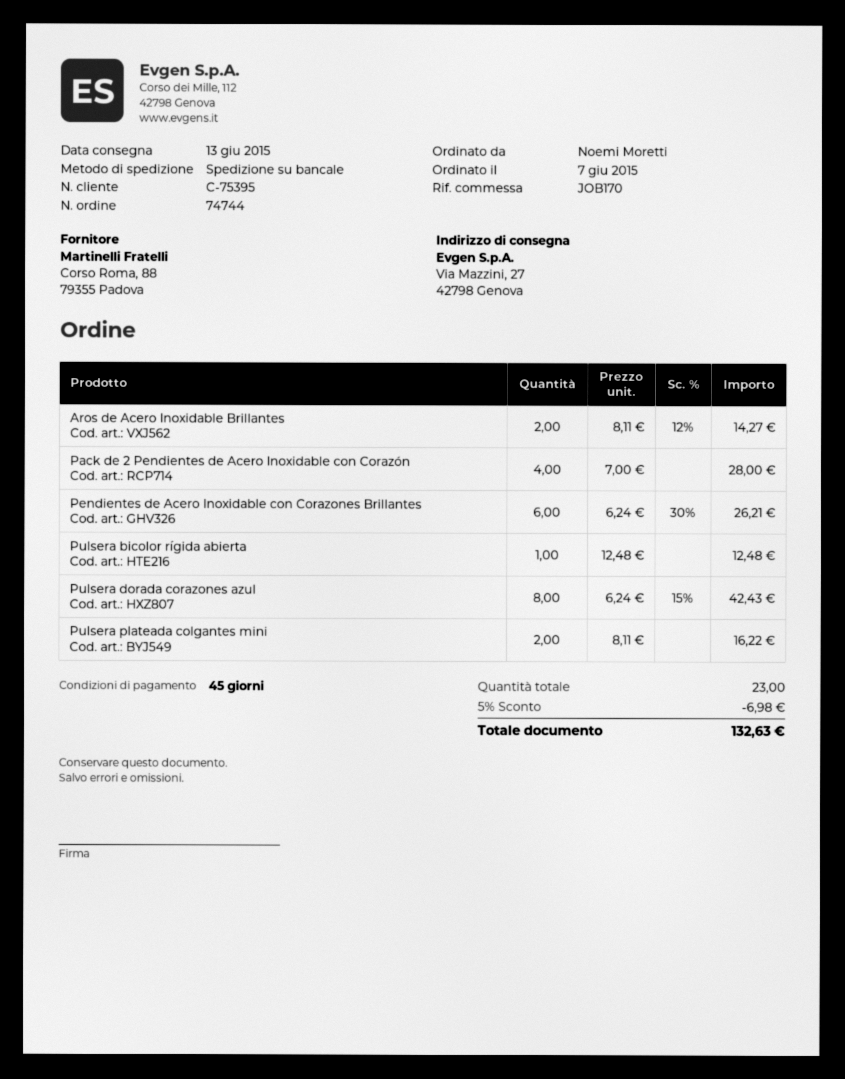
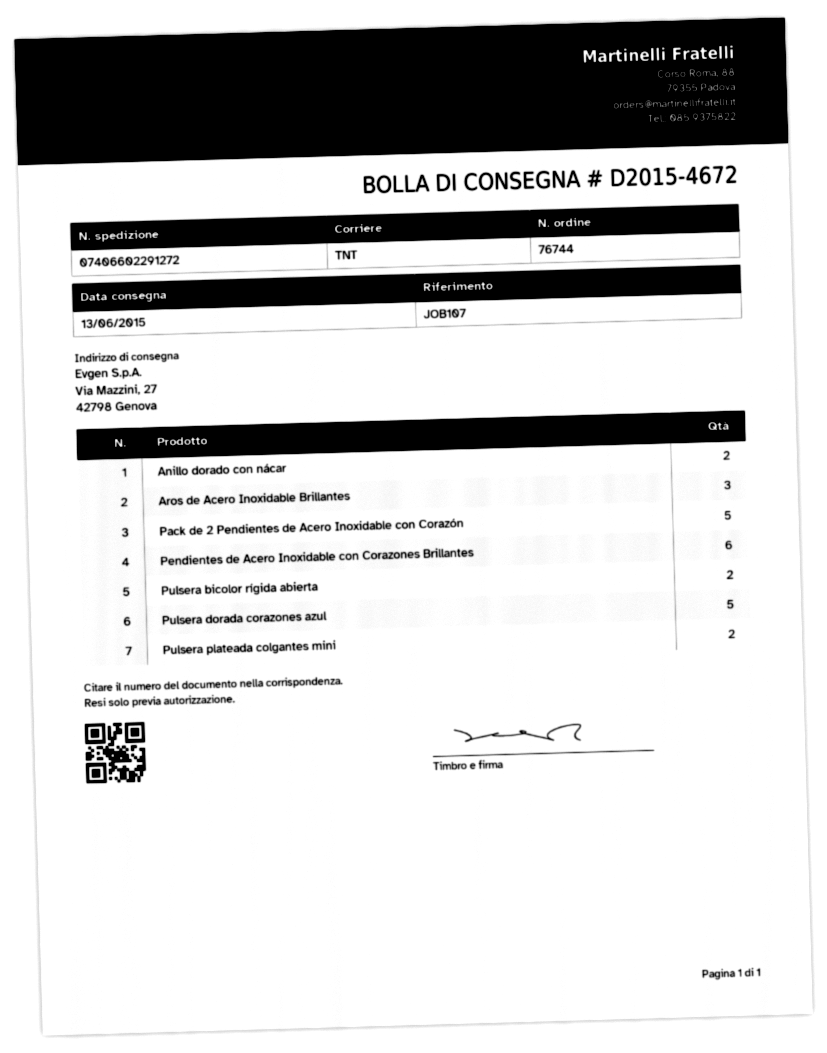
order number: 74744 -> 76744
reference: JOB170 -> JOB107
shipping method: pallet freight -> TNT
Aros de Acero Inoxidable Brillantes: 2 -> 3
Pack de 2 Pendientes de Acero Inoxidable con Corazón: 4 -> 5
Pulsera bicolor rígida abierta: 1 -> 2
Pulsera dorada corazones azul: 8 -> 5
Anillo dorado con nácar: none -> 2

